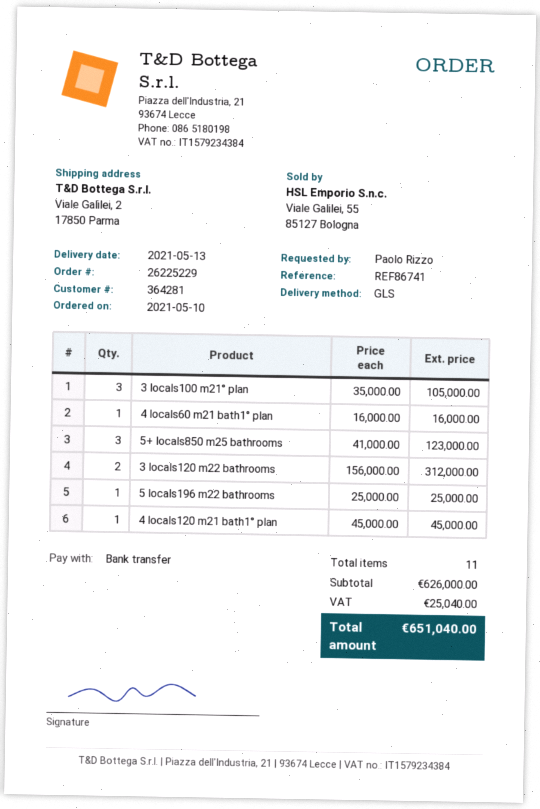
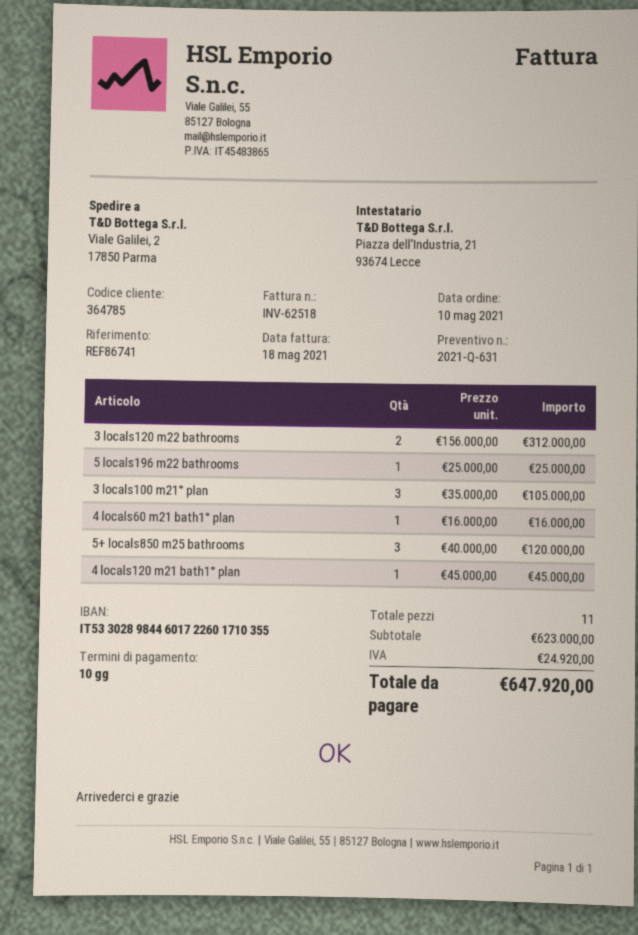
customer number: 364281 -> 364785
5+ locals850 m25 bathrooms: 3 x 41000.00 = 123000.00 -> 3 x 40000.00 = 120000.00
subtotal: 626000.00 -> 623000.00
tax: 25040.00 -> 24920.00
total: 651040.00 -> 647920.00

